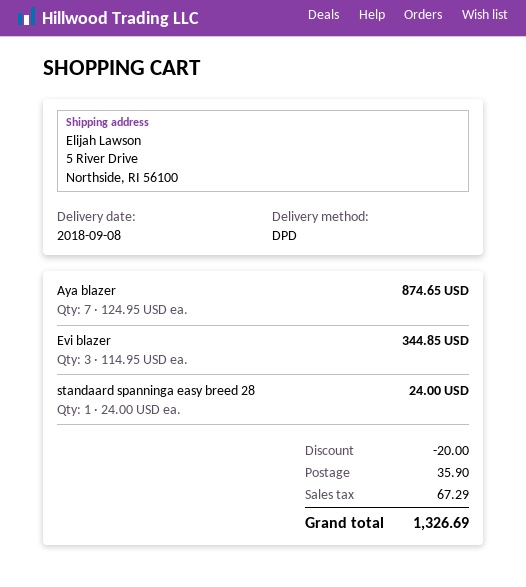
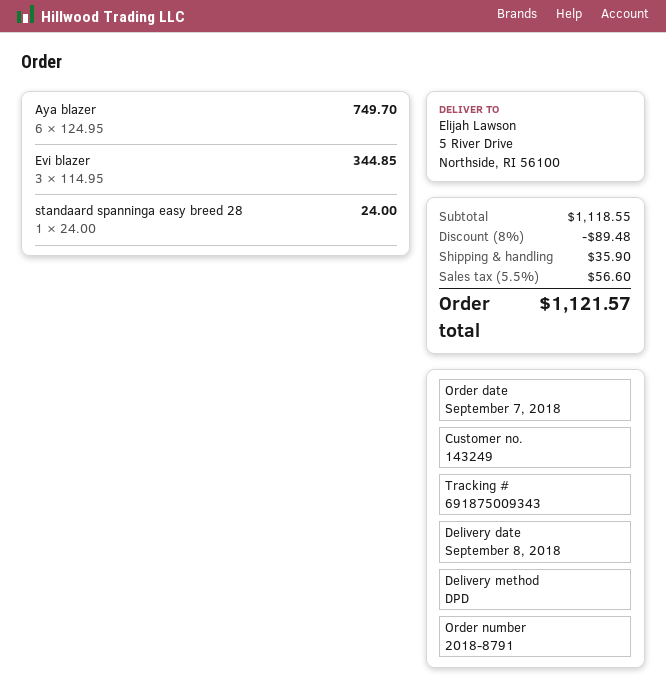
Aya blazer: 7 x 124.95 = 874.65 -> 6 x 124.95 = 749.70
discount: 20.00 -> 89.48
tax: 67.29 -> 56.60
total: 1326.69 -> 1121.57

